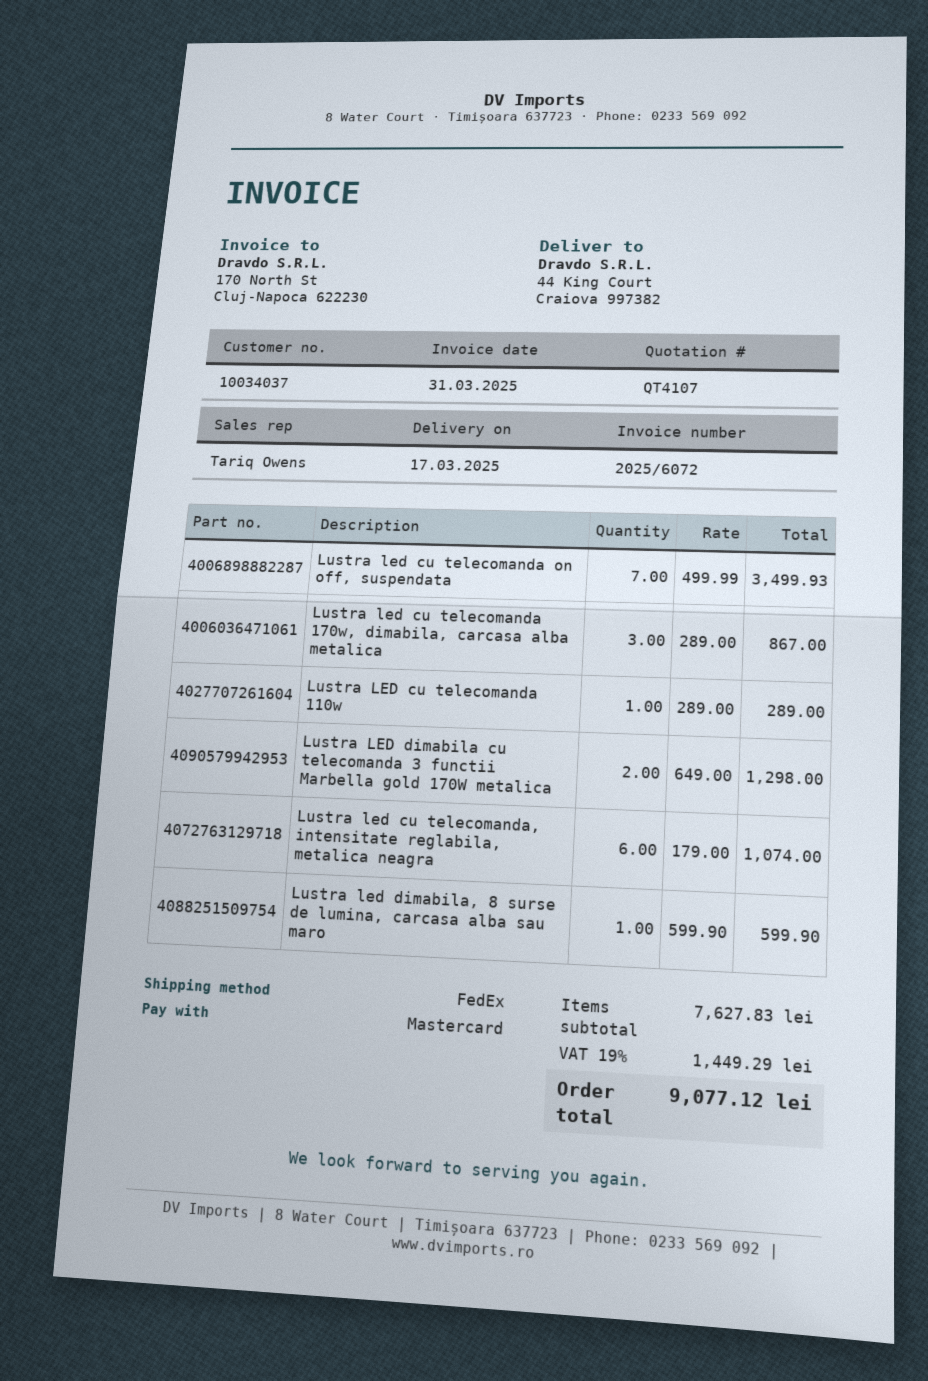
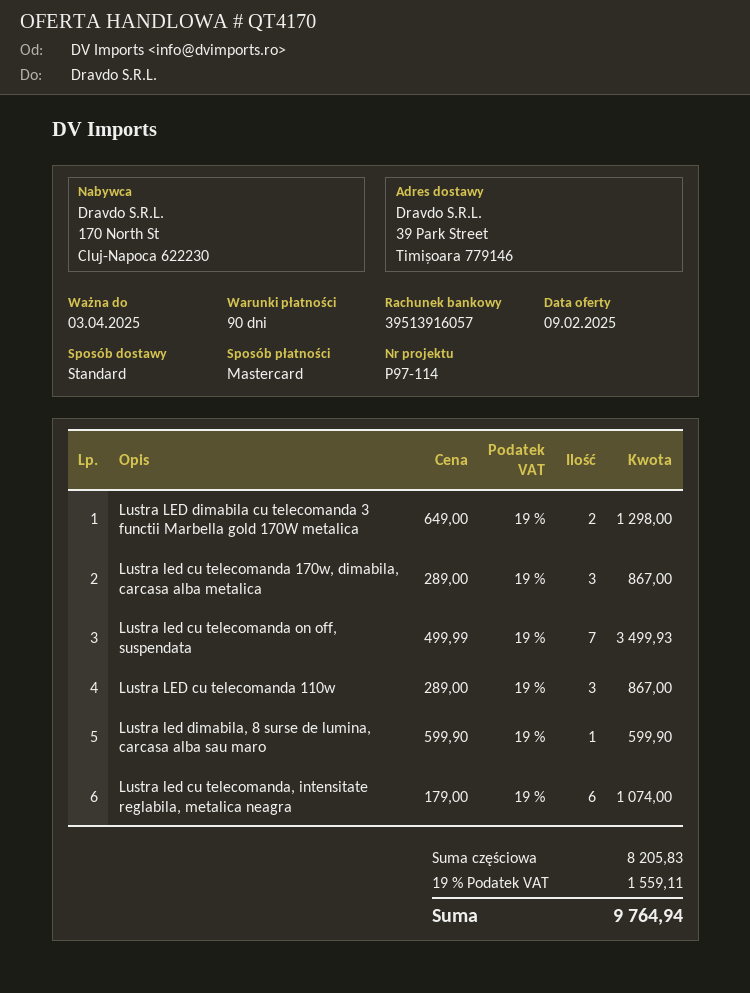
quote number: QT4107 -> QT4170
shipping method: FedEx -> standard
ship to: 44 King Court, Craiova 997382 -> 39 Park Street, Timișoara 779146
Lustra LED cu telecomanda 110w: 1 x 289.00 = 289.00 -> 3 x 289.00 = 867.00
subtotal: 7627.83 -> 8205.83
tax: 19% = 1449.29 -> 19% = 1559.11
total: 9077.12 -> 9764.94

